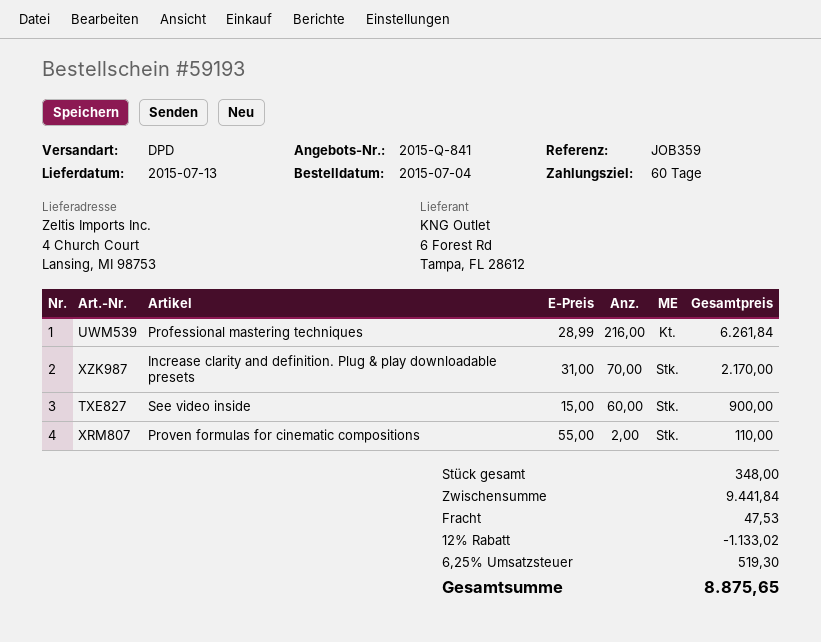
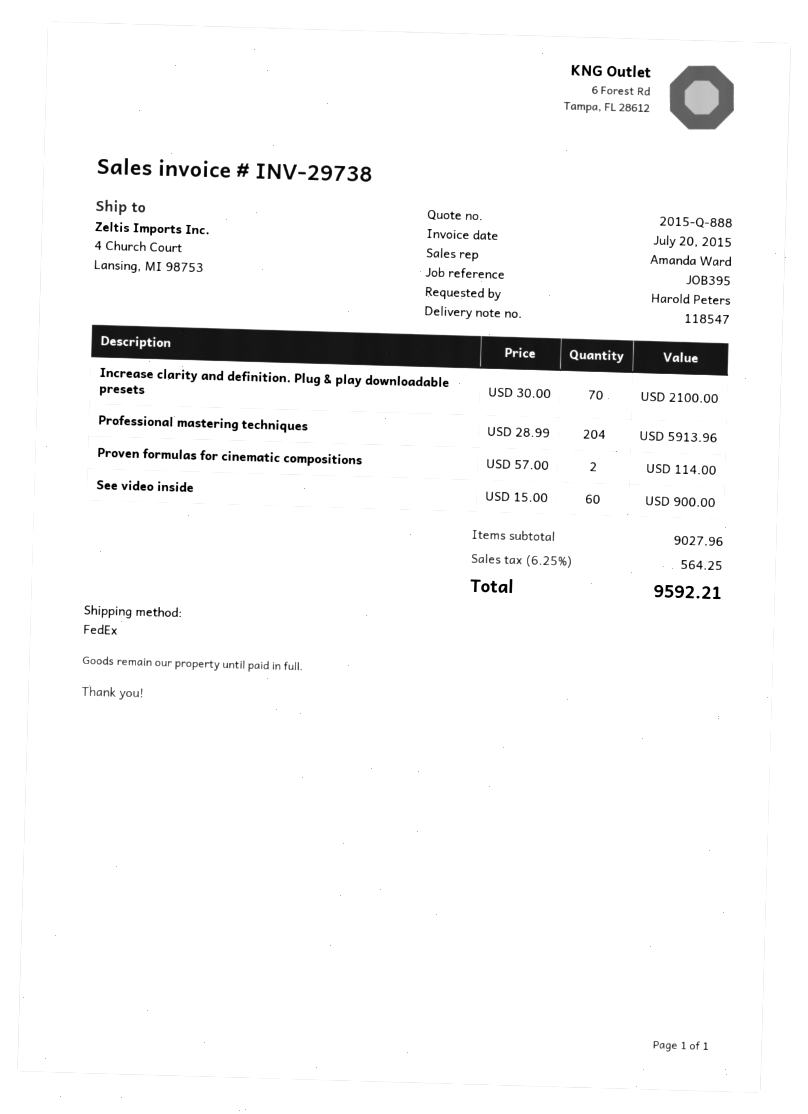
quote number: 2015-Q-841 -> 2015-Q-888
reference: JOB359 -> JOB395
shipping method: DPD -> FedEx
Professional mastering techniques: 216 x 28.99 = 6261.84 -> 204 x 28.99 = 5913.96
Increase clarity and definition. Plug & play downloadable presets: 70 x 31.00 = 2170.00 -> 70 x 30.00 = 2100.00
Proven formulas for cinematic compositions: 2 x 55.00 = 110.00 -> 2 x 57.00 = 114.00
subtotal: 9441.84 -> 9027.96
discount: 12% = 1133.02 -> none
shipping: 47.53 -> none
tax: 6.25% = 519.30 -> 6.25% = 564.25
total: 8875.65 -> 9592.21

